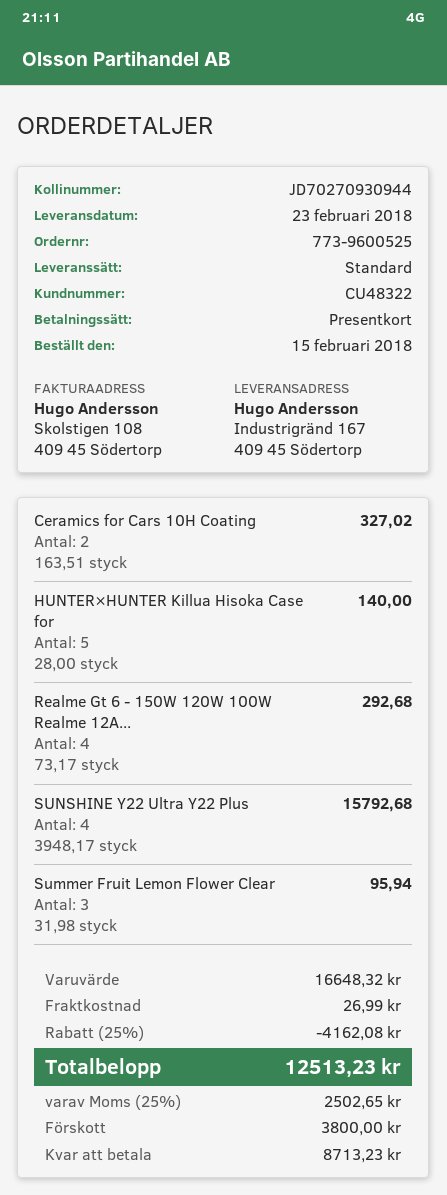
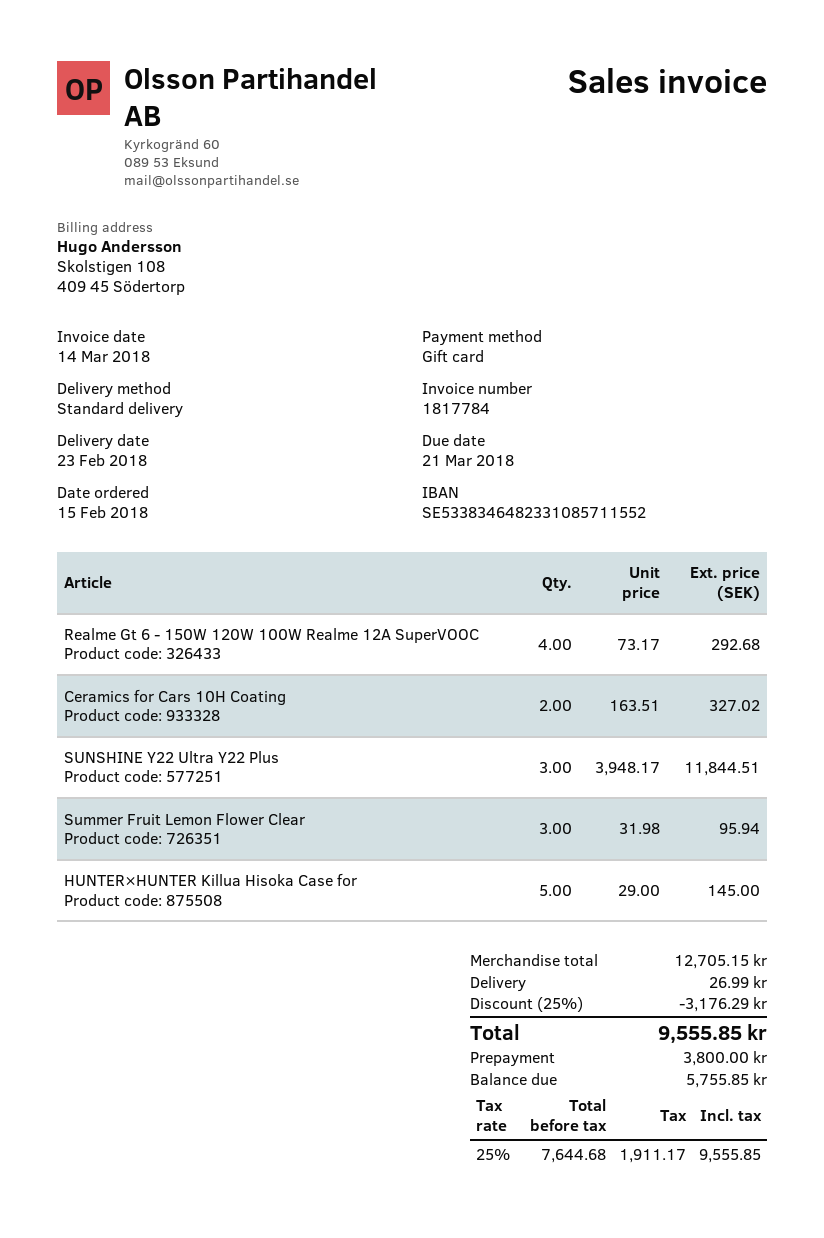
HUNTER×HUNTER Killua Hisoka Case for: 5 x 28.00 = 140.00 -> 5 x 29.00 = 145.00
SUNSHINE Y22 Ultra Y22 Plus: 4 x 3948.17 = 15792.68 -> 3 x 3948.17 = 11844.51
subtotal: 16648.32 -> 12705.15
discount: 25% = 4162.08 -> 25% = 3176.29
tax: 25% = 2502.65 -> 25% = 1911.17
total: 12513.23 -> 9555.85
balance: 8713.23 -> 5755.85

